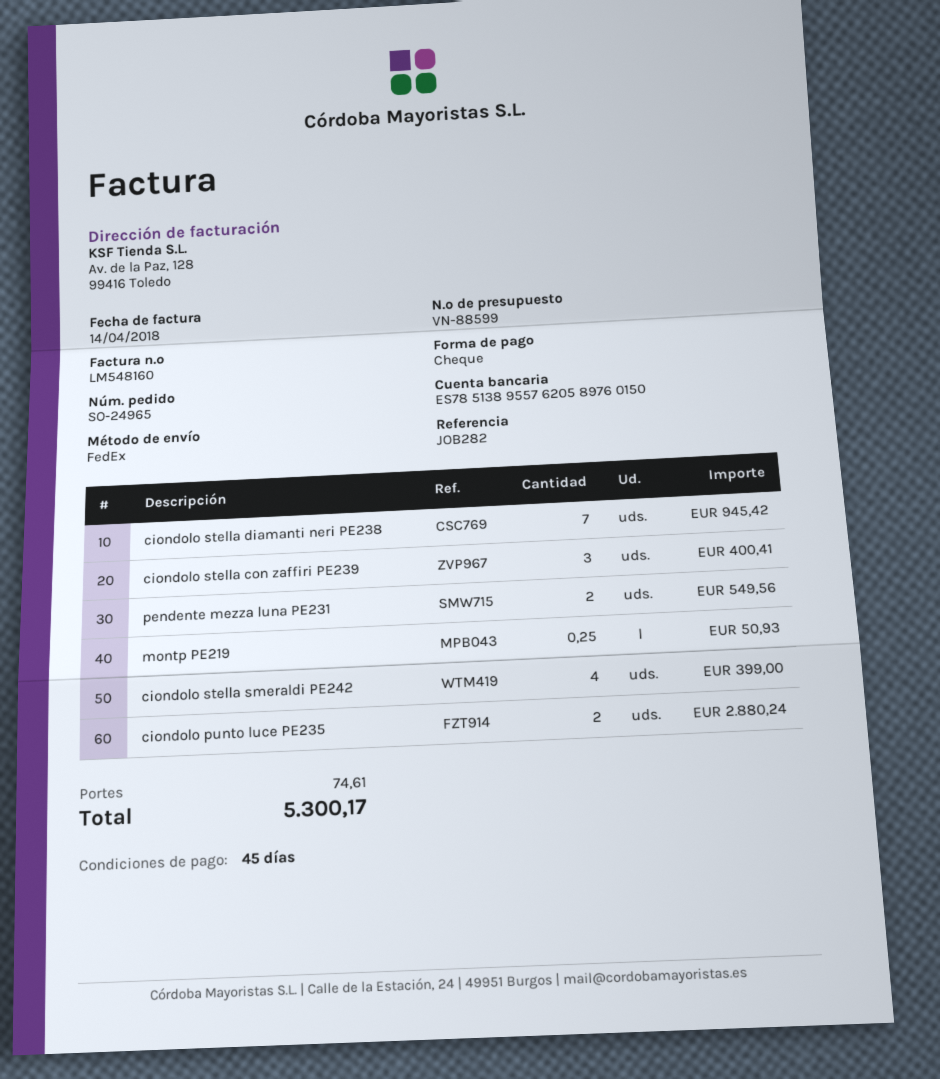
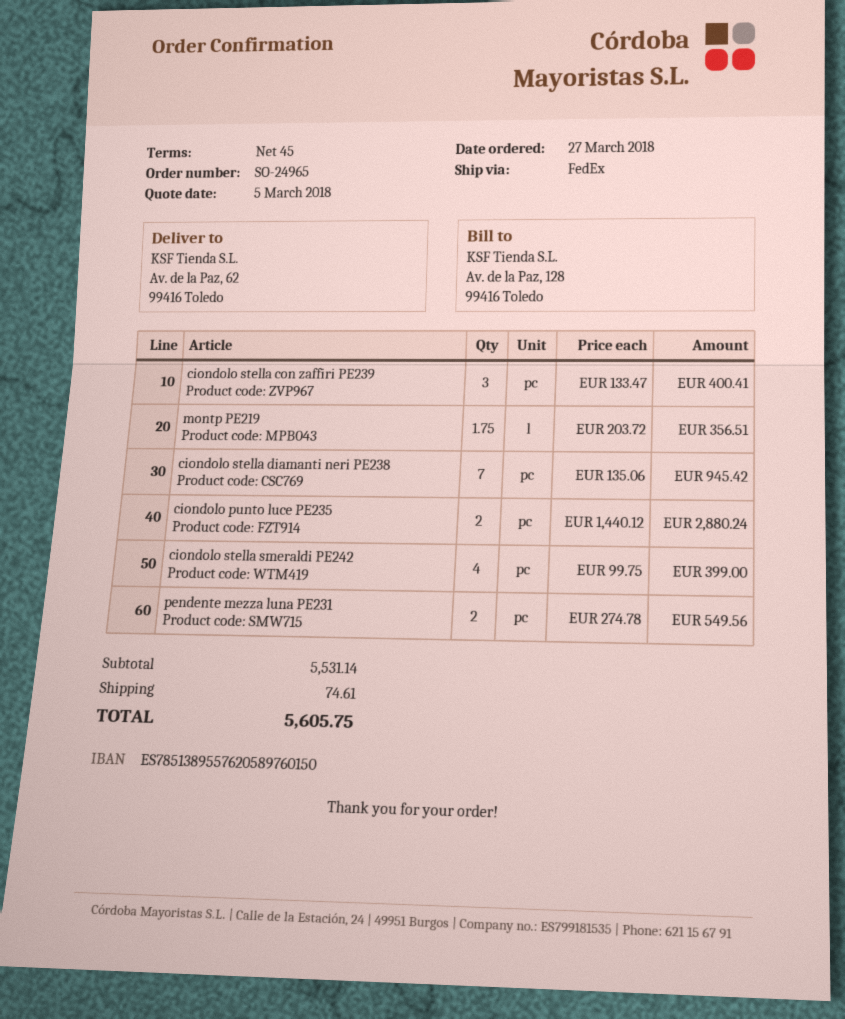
montp PE219: 0.25 for 50.93 -> 1.75 for 356.51
total: 5300.17 -> 5605.75

